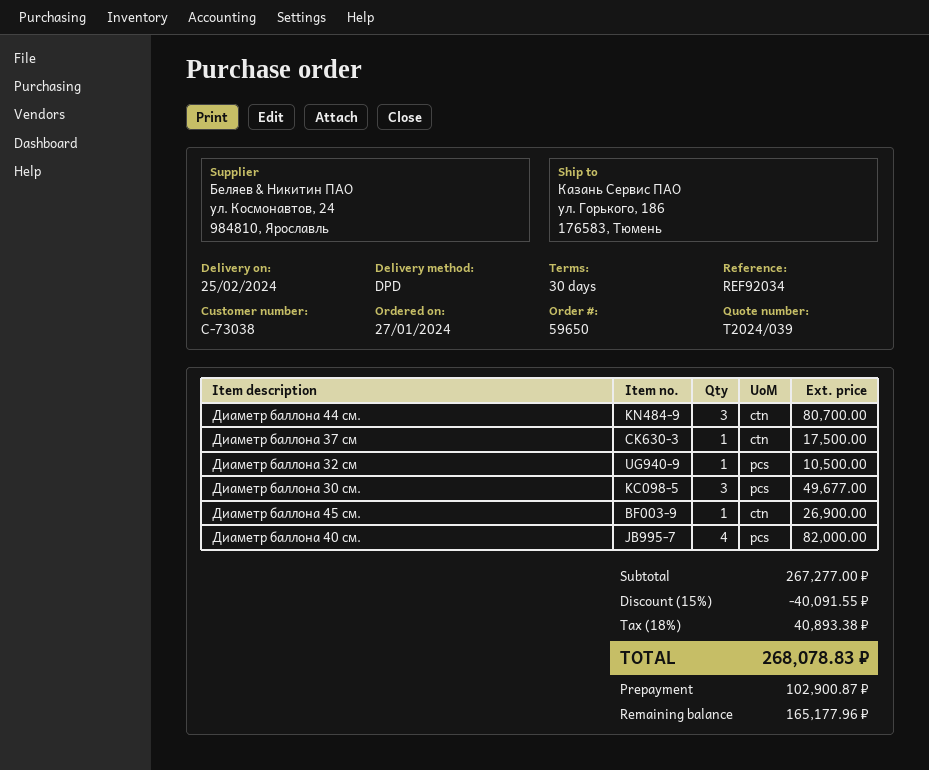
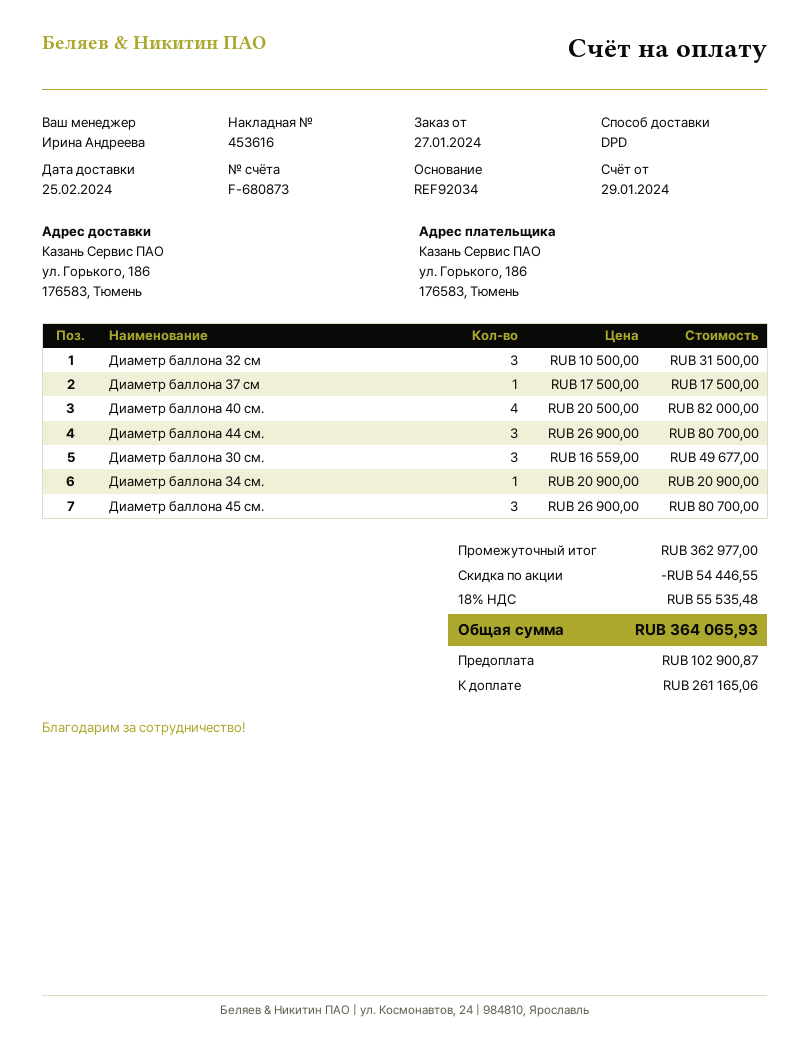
Диаметр баллона 32 см: 1 for 10500.00 -> 3 for 31500.00
Диаметр баллона 45 см.: 1 for 26900.00 -> 3 for 80700.00
Диаметр баллона 34 см.: none -> 1 for 20900.00
subtotal: 267277.00 -> 362977.00
discount: 40091.55 -> 54446.55
tax: 18% = 40893.38 -> 18% = 55535.48
total: 268078.83 -> 364065.93
balance: 165177.96 -> 261165.06

